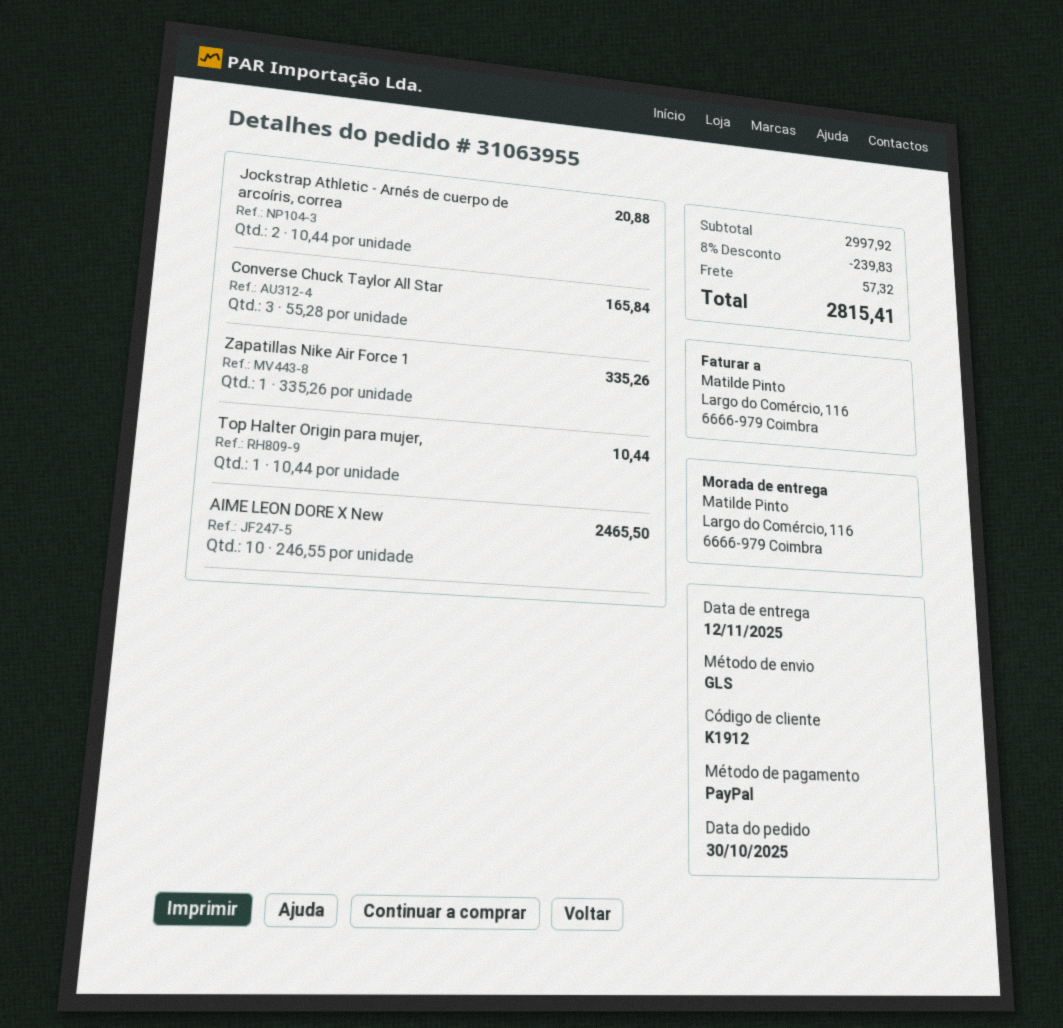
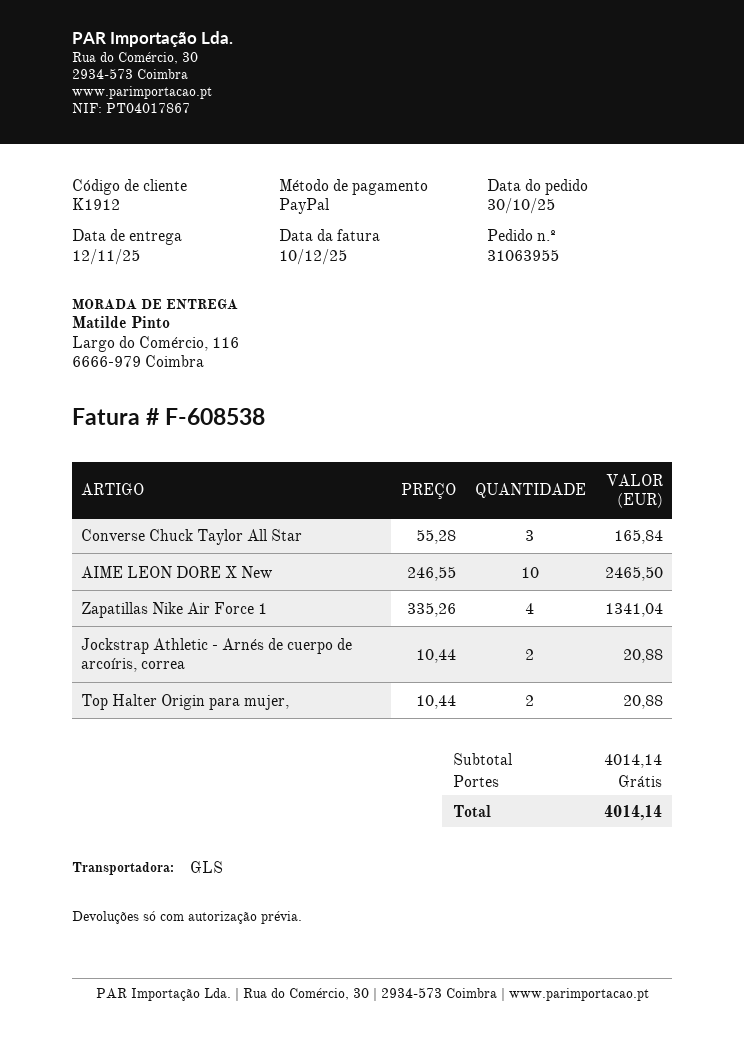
Zapatillas Nike Air Force 1: 1 x 335.26 = 335.26 -> 4 x 335.26 = 1341.04
Top Halter Origin para mujer,: 1 x 10.44 = 10.44 -> 2 x 10.44 = 20.88
subtotal: 2997.92 -> 4014.14
discount: 8% = 239.83 -> none
shipping: 57.32 -> 0.00
total: 2815.41 -> 4014.14

